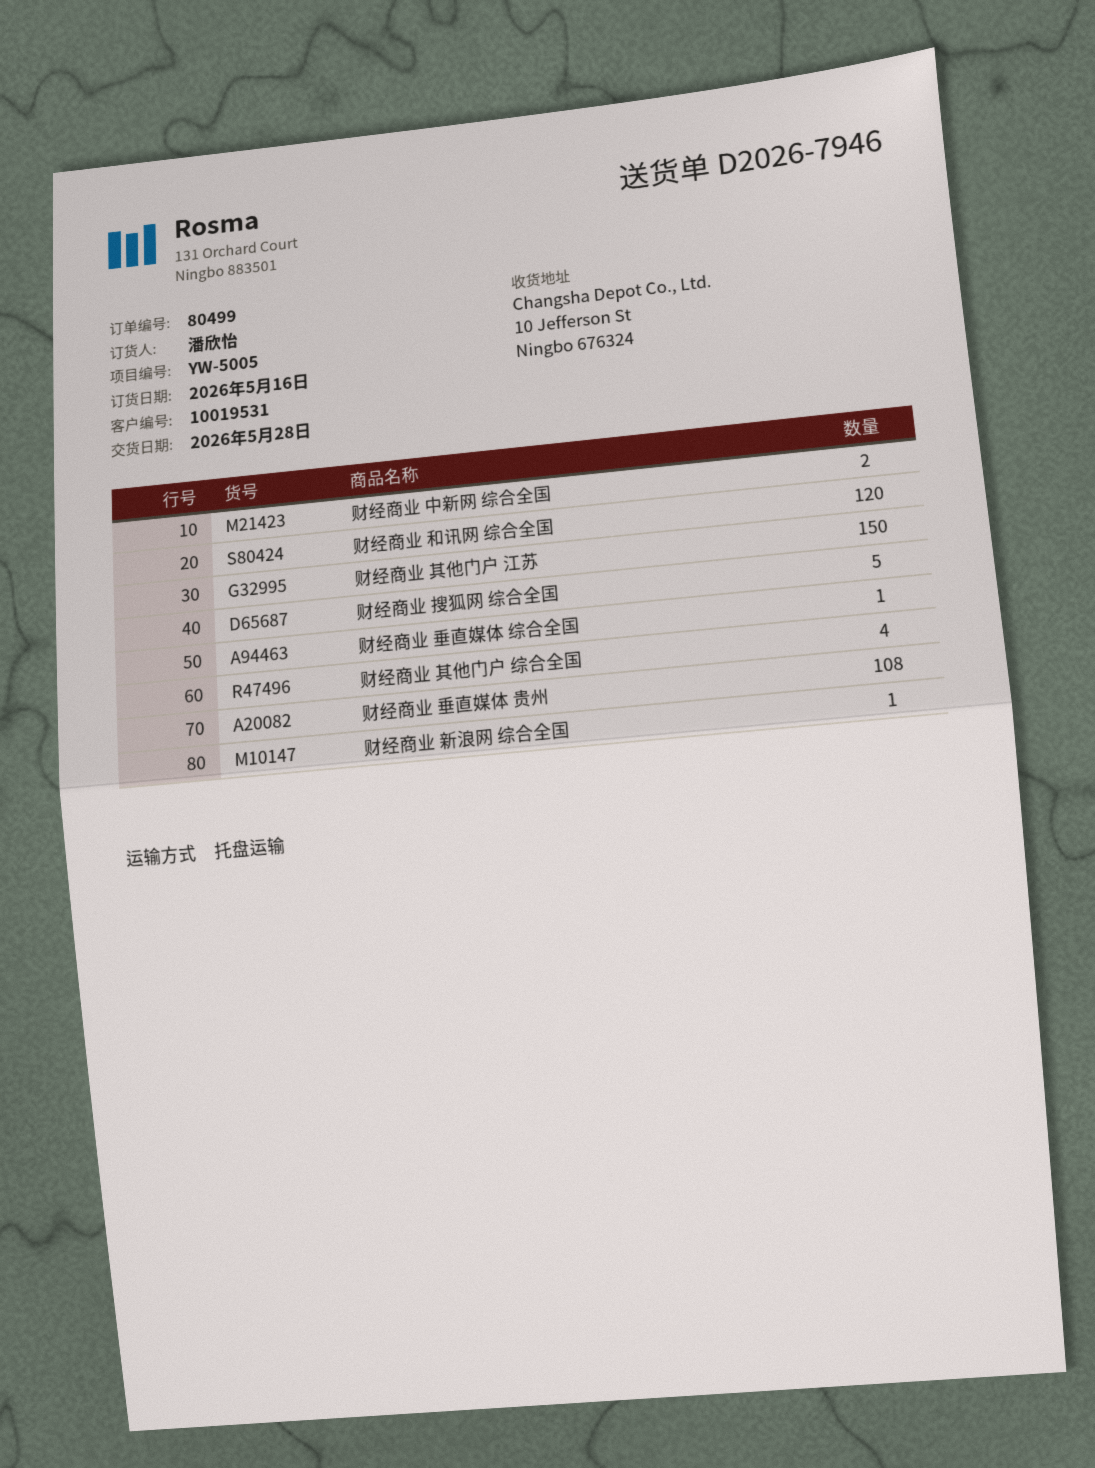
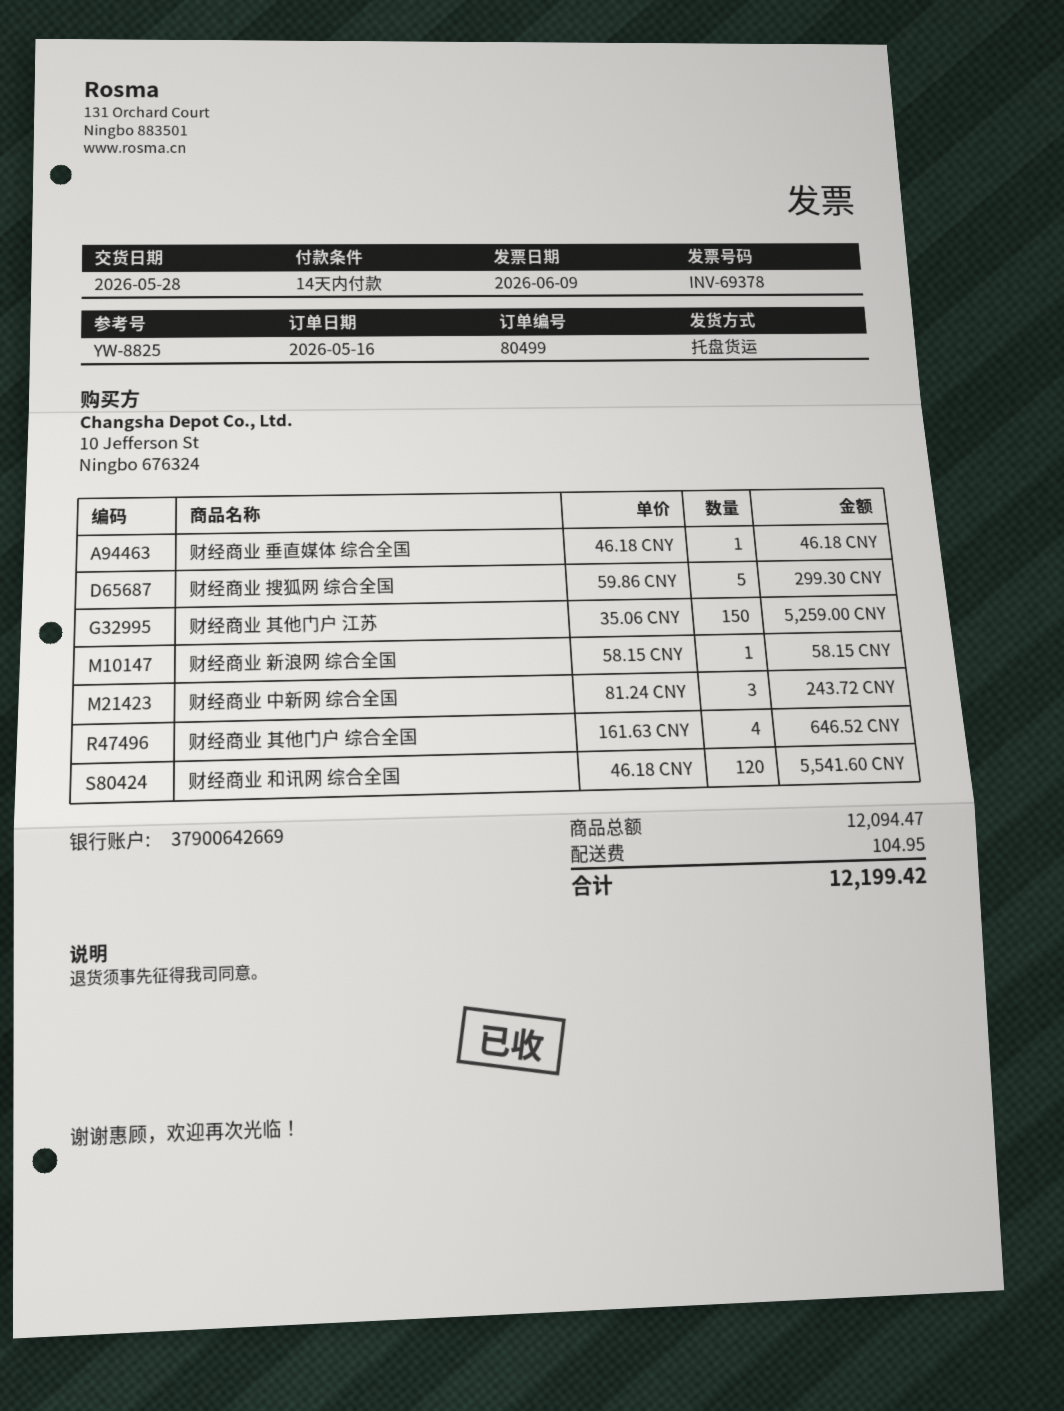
reference: YW-5005 -> YW-8825
财经商业 中新网 综合全国: 2 -> 3
财经商业 垂直媒体 贵州: 108 -> none

